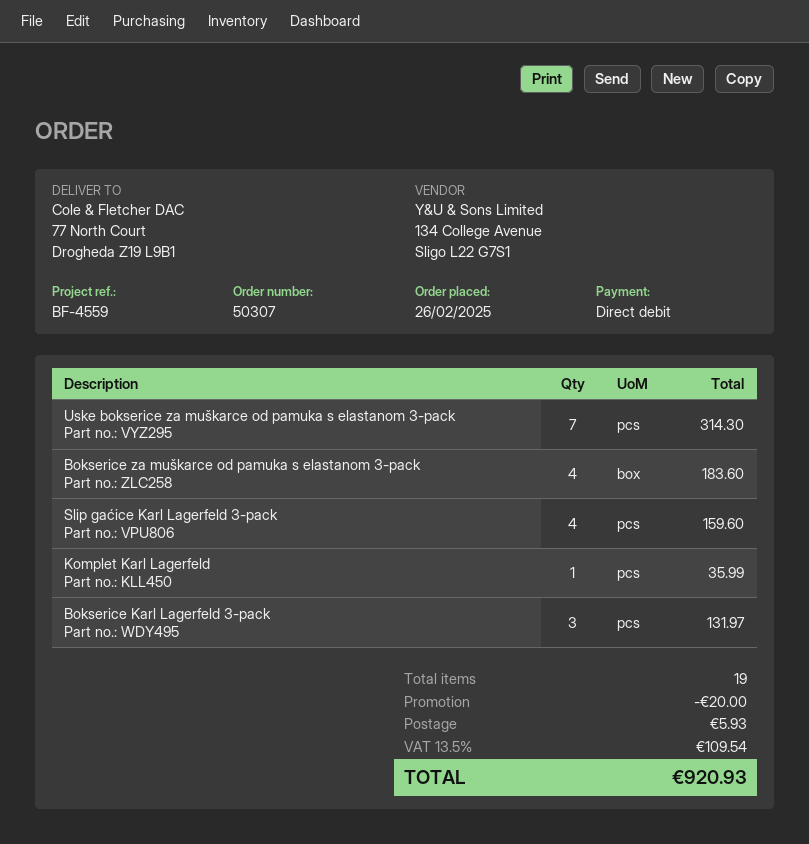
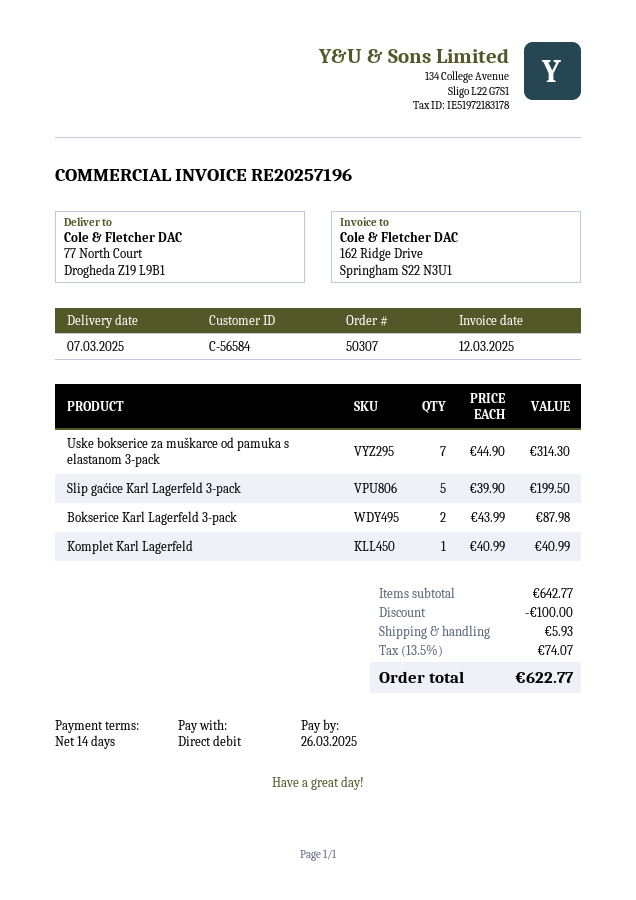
Bokserice za muškarce od pamuka s elastanom 3-pack: 4 for 183.60 -> none
Slip gaćice Karl Lagerfeld 3-pack: 4 for 159.60 -> 5 for 199.50
Komplet Karl Lagerfeld: 1 for 35.99 -> 1 for 40.99
Bokserice Karl Lagerfeld 3-pack: 3 for 131.97 -> 2 for 87.98
discount: 20.00 -> 100.00
tax: 13.5% = 109.54 -> 13.5% = 74.07
total: 920.93 -> 622.77

